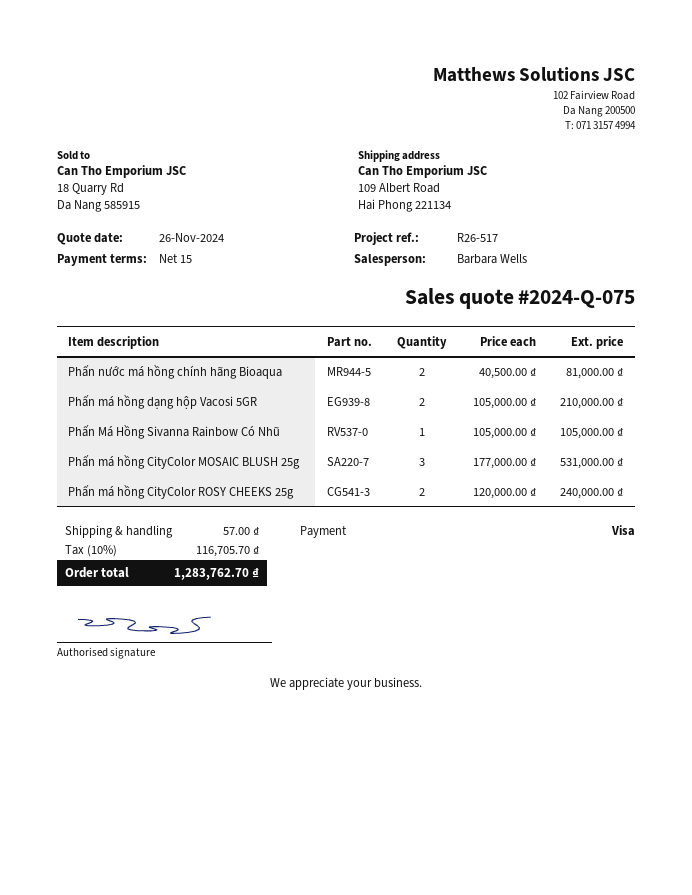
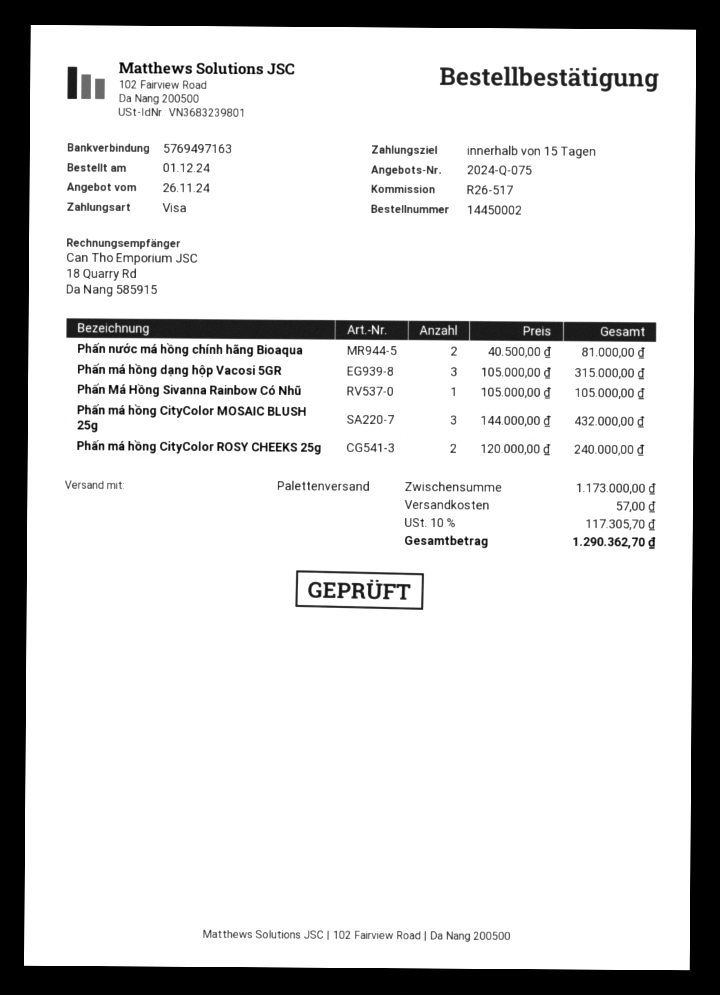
Phấn má hồng dạng hộp Vacosi 5GR: 2 x 105000.00 = 210000.00 -> 3 x 105000.00 = 315000.00
Phấn má hồng CityColor MOSAIC BLUSH 25g: 3 x 177000.00 = 531000.00 -> 3 x 144000.00 = 432000.00
tax: 10% = 116705.70 -> 10% = 117305.70
total: 1283762.70 -> 1290362.70

